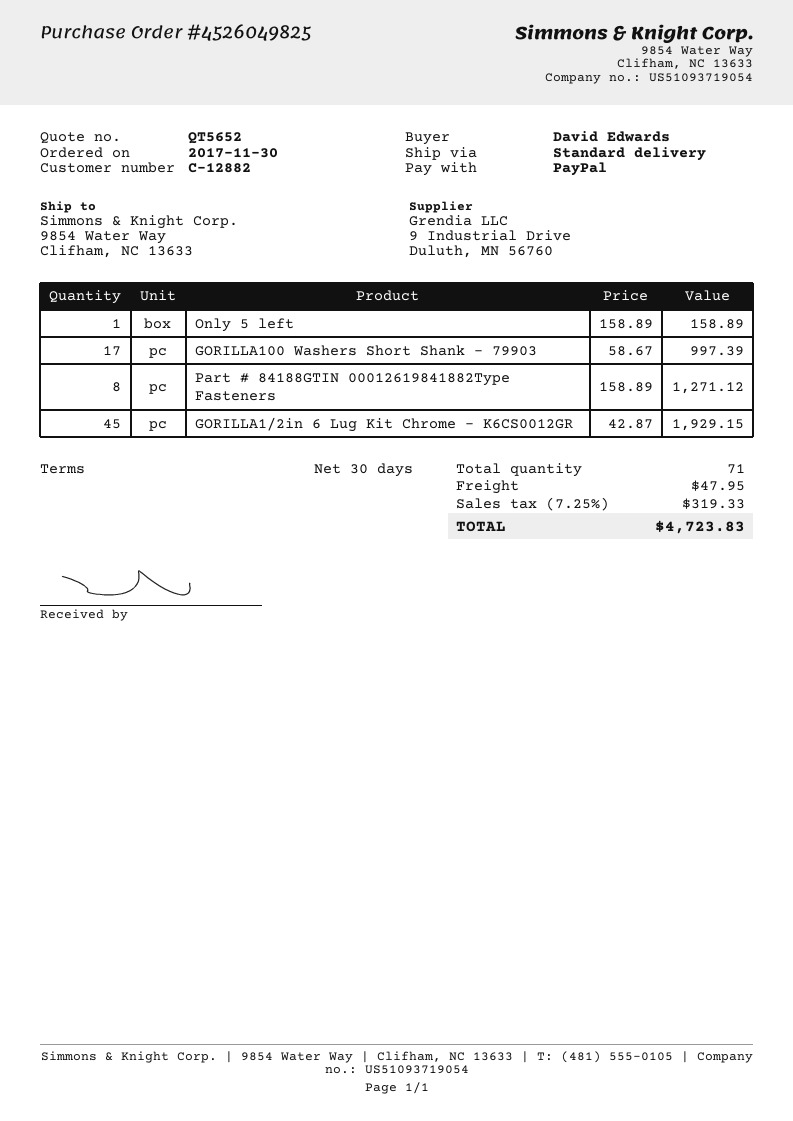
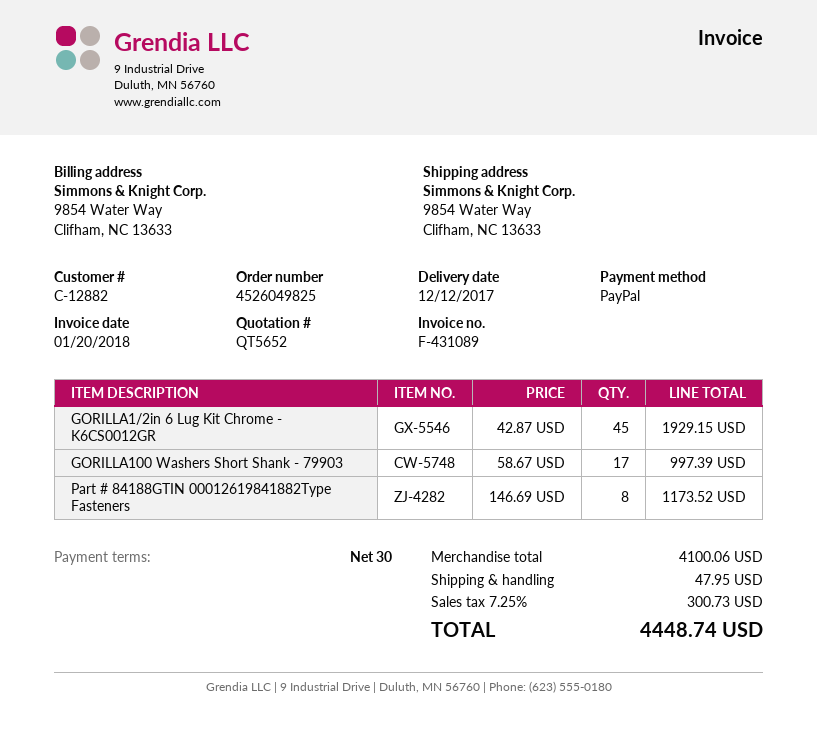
Only 5 left: 1 x 158.89 = 158.89 -> none
Part # 84188GTIN 00012619841882Type Fasteners: 8 x 158.89 = 1271.12 -> 8 x 146.69 = 1173.52
tax: 7.25% = 319.33 -> 7.25% = 300.73
total: 4723.83 -> 4448.74

